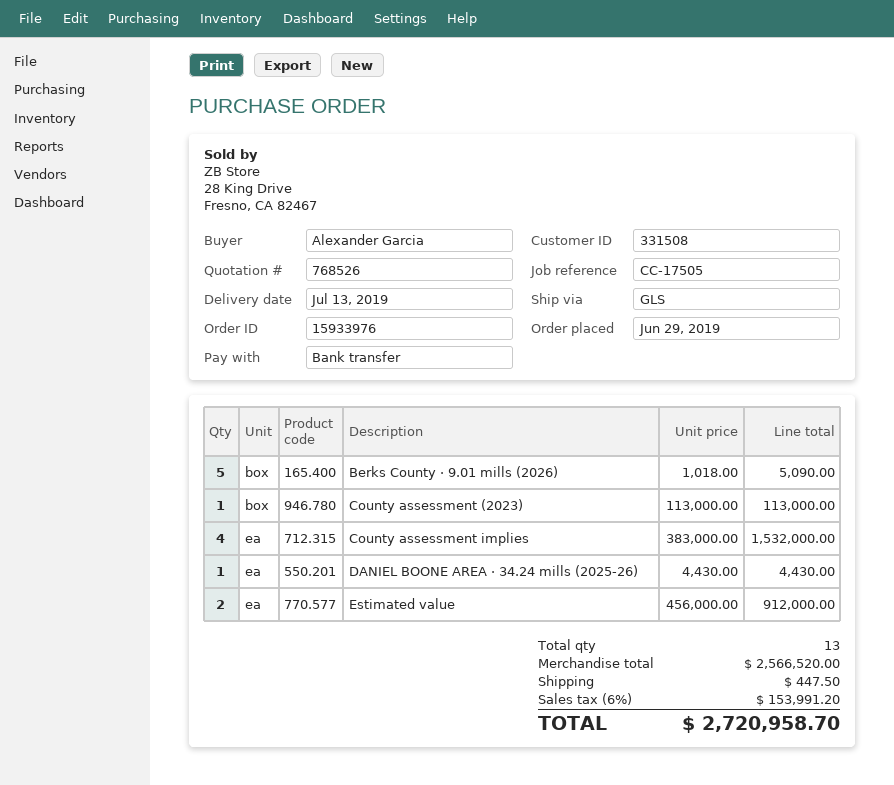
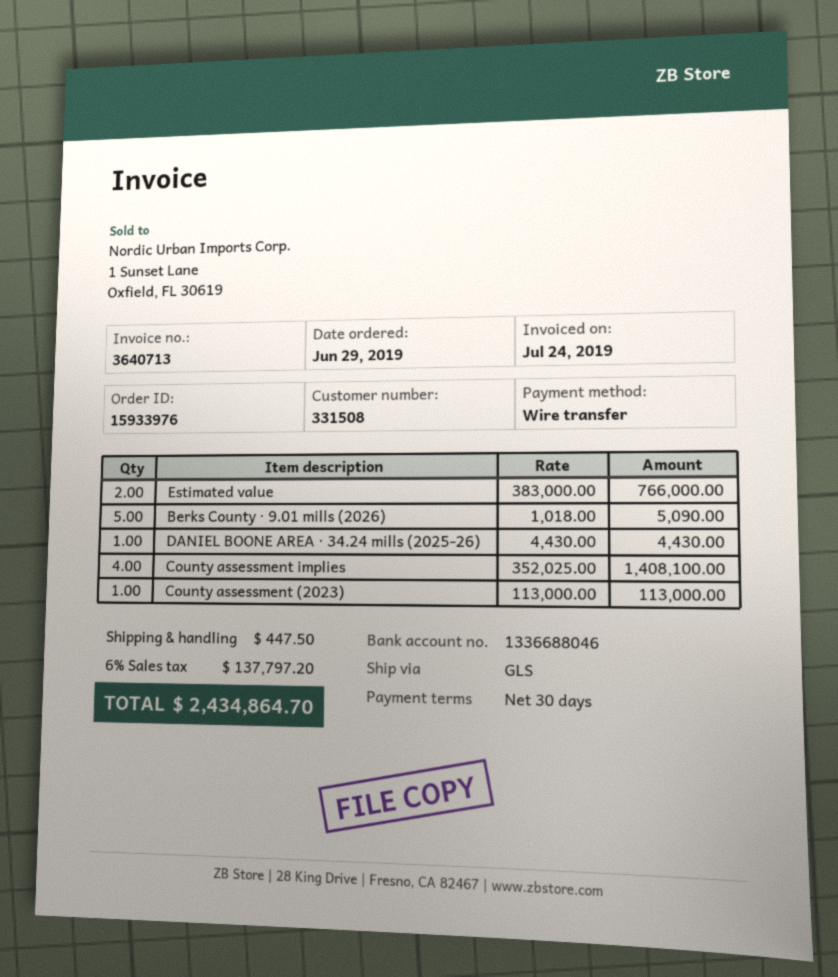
County assessment implies: 4 x 383000.00 = 1532000.00 -> 4 x 352025.00 = 1408100.00
Estimated value: 2 x 456000.00 = 912000.00 -> 2 x 383000.00 = 766000.00
tax: 6% = 153991.20 -> 6% = 137797.20
total: 2720958.70 -> 2434864.70

